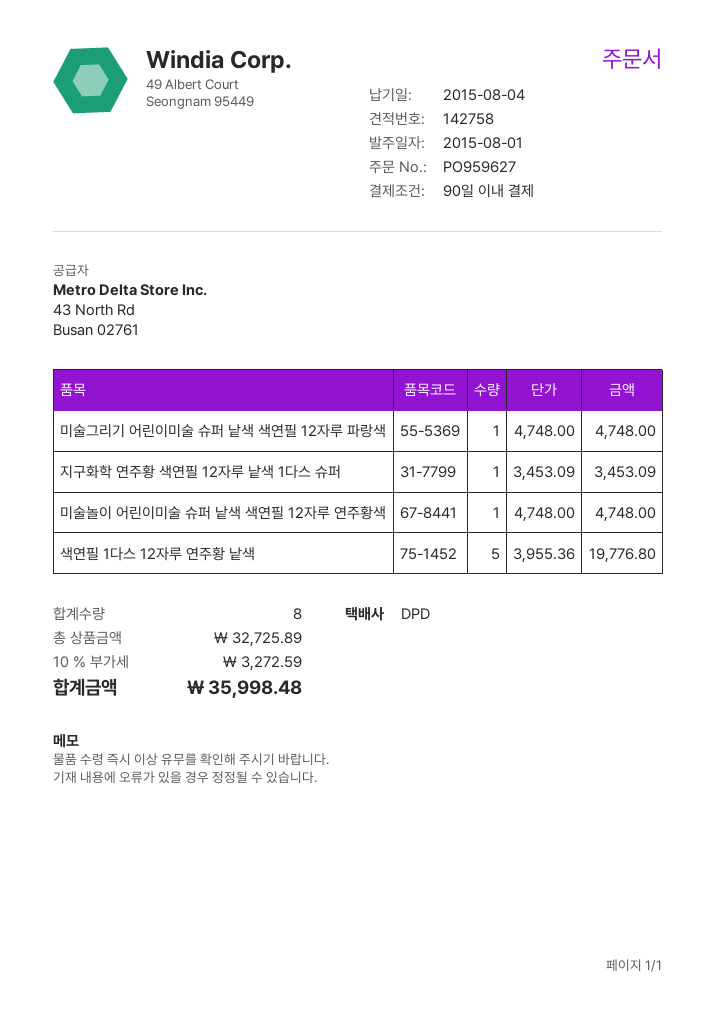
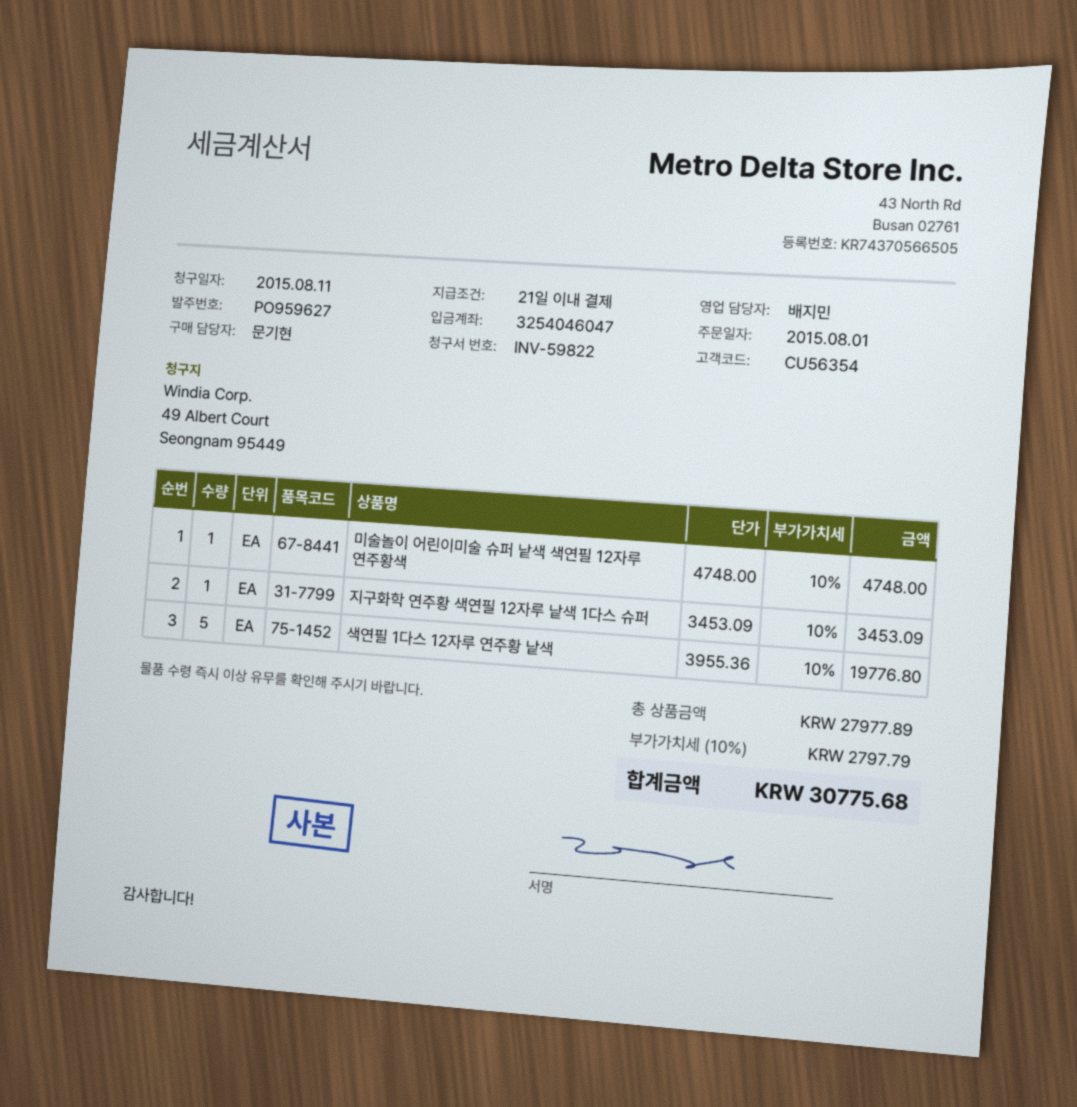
payment terms: 90 days -> 21 days
미술그리기 어린이미술 슈퍼 낱색 색연필 12자루 파랑색: 1 x 4748.00 = 4748.00 -> none
subtotal: 32725.89 -> 27977.89
tax: 10% = 3272.59 -> 10% = 2797.79
total: 35998.48 -> 30775.68

